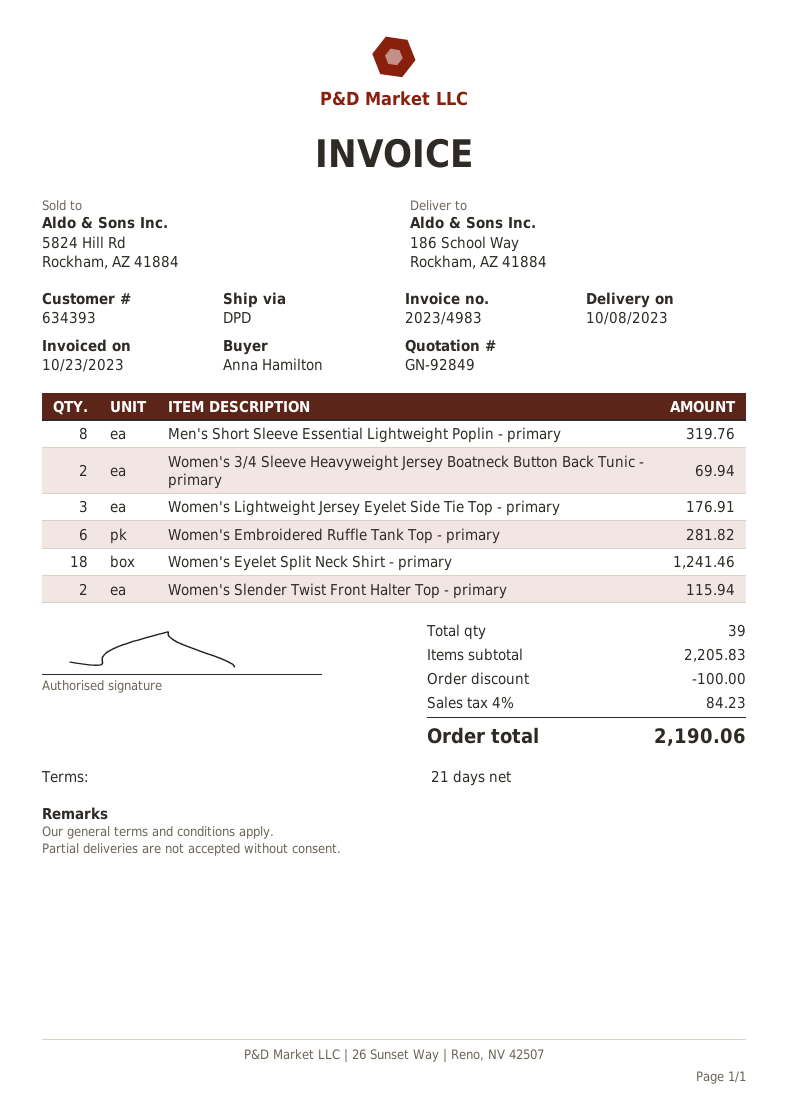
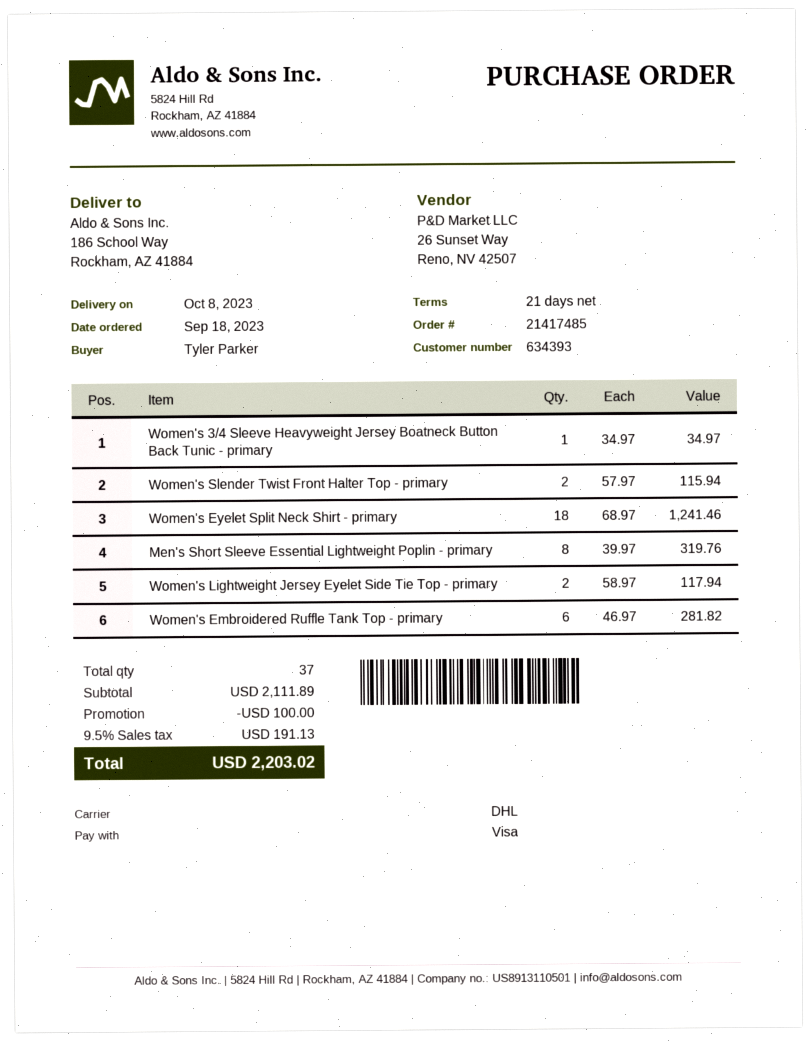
ordered by: Anna Hamilton -> Tyler Parker
shipping method: DPD -> DHL
Women's 3/4 Sleeve Heavyweight Jersey Boatneck Button Back Tunic - primary: 2 for 69.94 -> 1 for 34.97
Women's Lightweight Jersey Eyelet Side Tie Top - primary: 3 for 176.91 -> 2 for 117.94
total quantity: 39 -> 37
subtotal: 2205.83 -> 2111.89
tax: 4% = 84.23 -> 9.5% = 191.13
total: 2190.06 -> 2203.02

